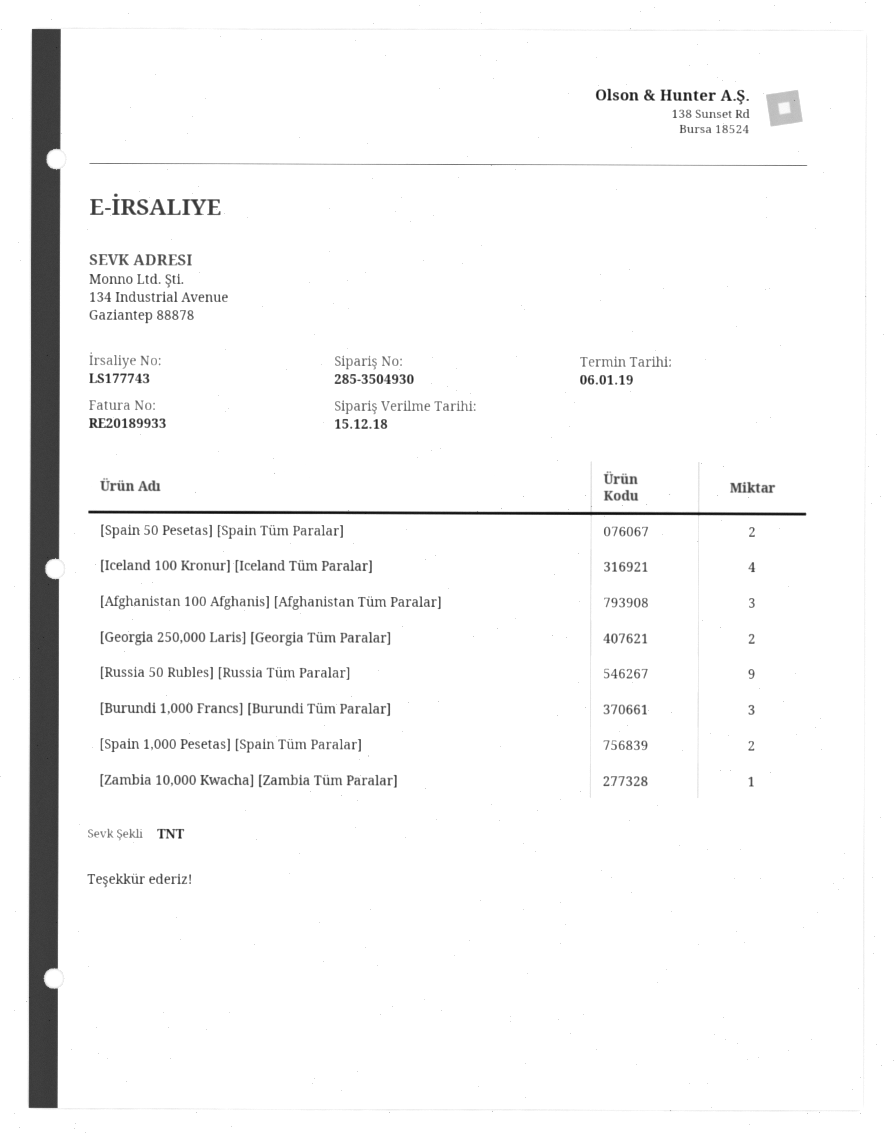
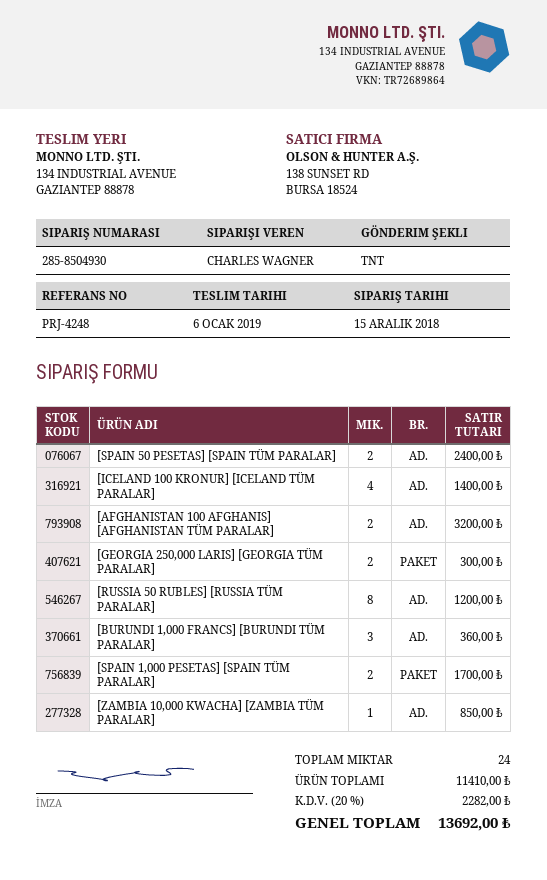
order number: 285-3504930 -> 285-8504930
[Afghanistan 100 Afghanis] [Afghanistan Tüm Paralar]: 3 -> 2
[Russia 50 Rubles] [Russia Tüm Paralar]: 9 -> 8

